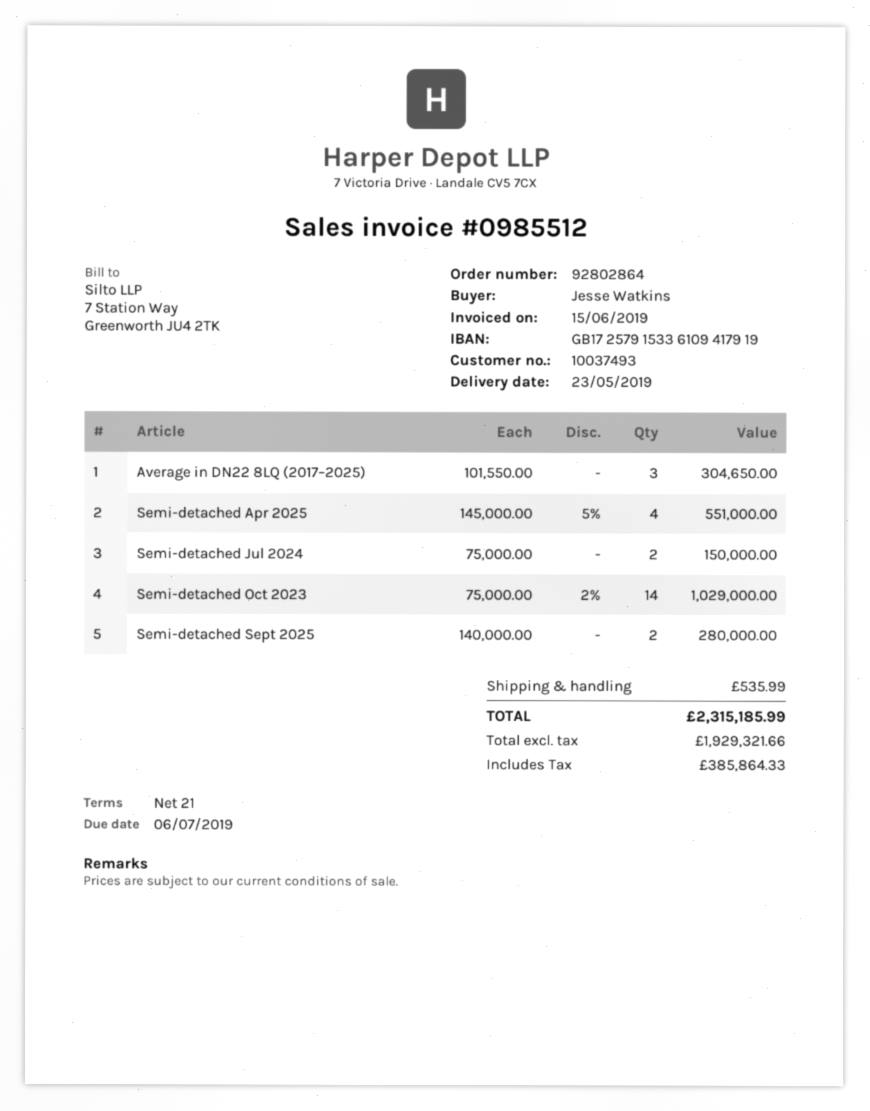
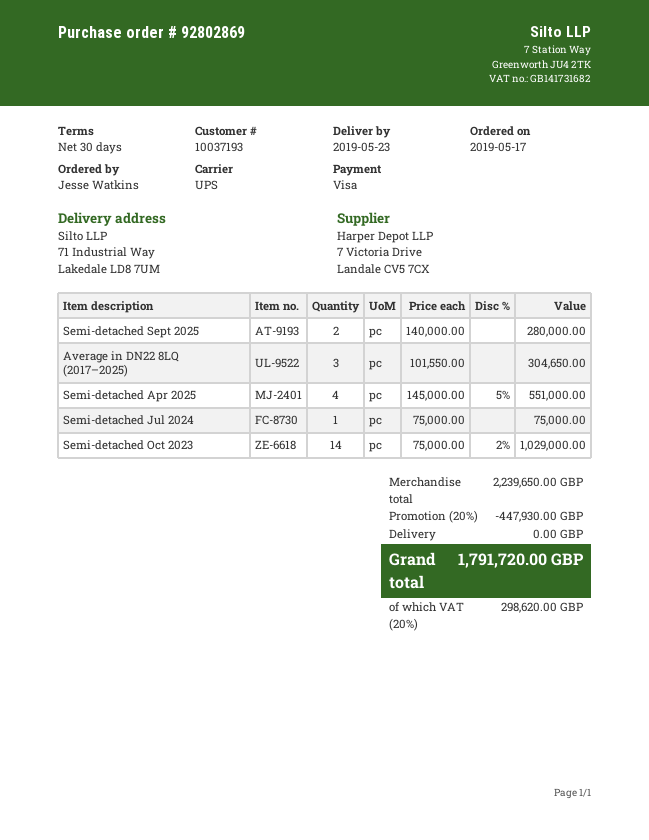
order number: 92802864 -> 92802869
payment terms: 21 days -> 30 days
customer number: 10037493 -> 10037193
Semi-detached Jul 2024: 2 x 75000.00 = 150000.00 -> 1 x 75000.00 = 75000.00
discount: none -> 20% = 447930.00
shipping: 535.99 -> 0.00
tax: 385864.33 -> 298620.00
total: 2315185.99 -> 1791720.00

